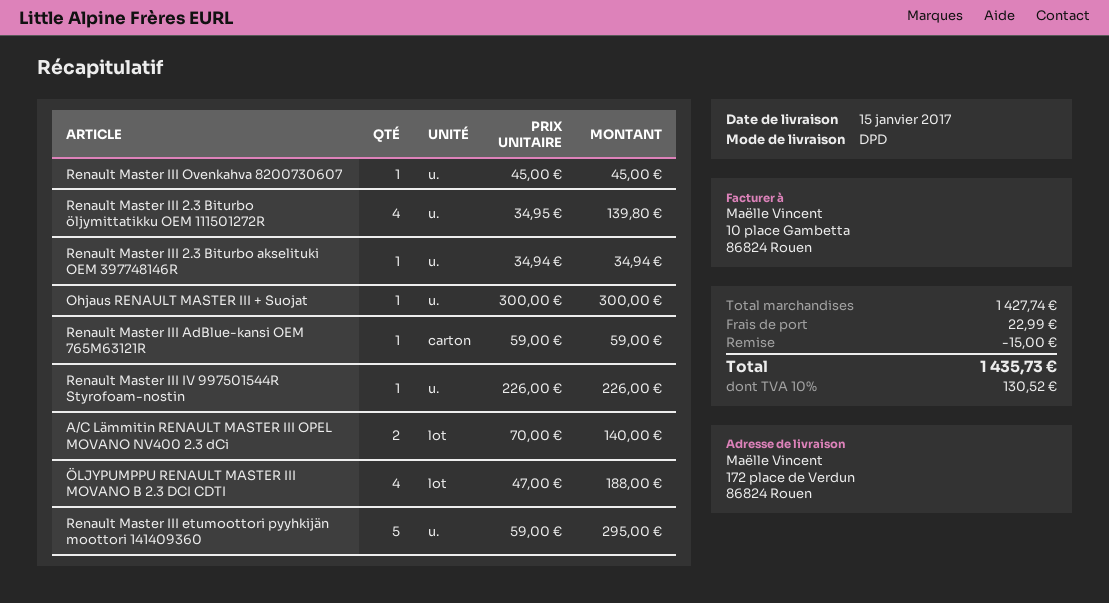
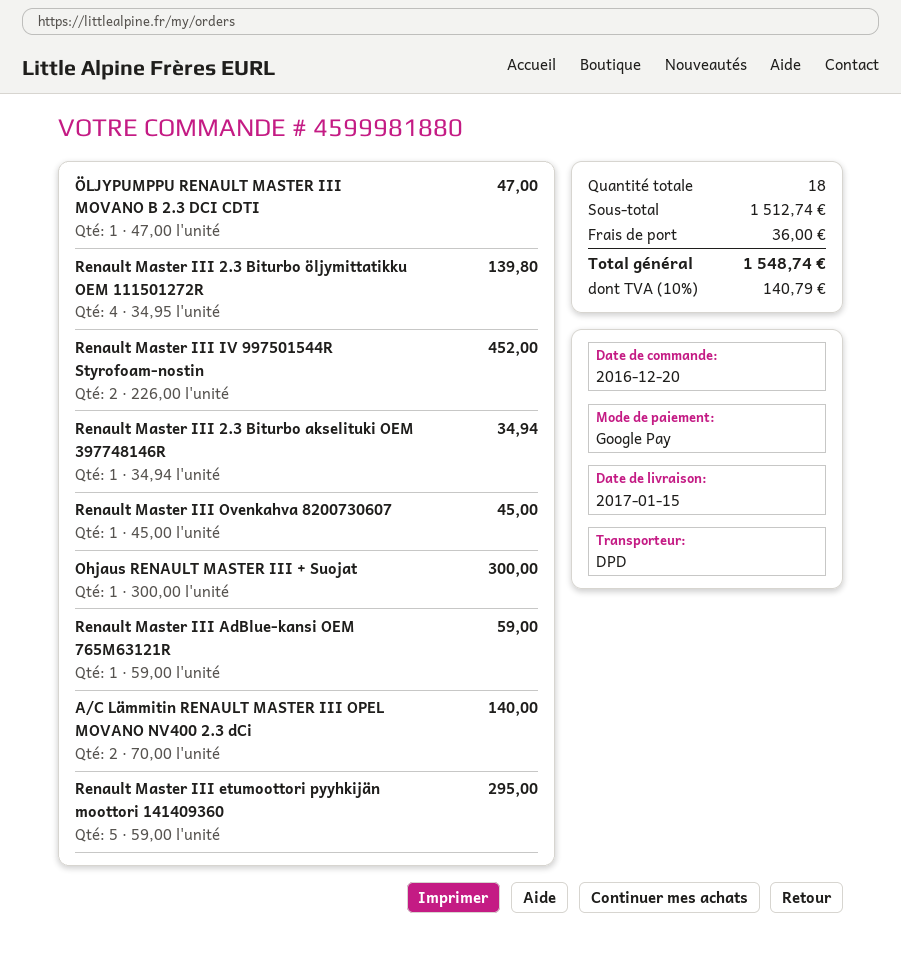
Renault Master III IV 997501544R Styrofoam-nostin: 1 x 226.00 = 226.00 -> 2 x 226.00 = 452.00
ÖLJYPUMPPU RENAULT MASTER III MOVANO B 2.3 DCI CDTI: 4 x 47.00 = 188.00 -> 1 x 47.00 = 47.00
subtotal: 1427.74 -> 1512.74
discount: 15.00 -> none
shipping: 22.99 -> 36.00
tax: 10% = 130.52 -> 10% = 140.79
total: 1435.73 -> 1548.74

